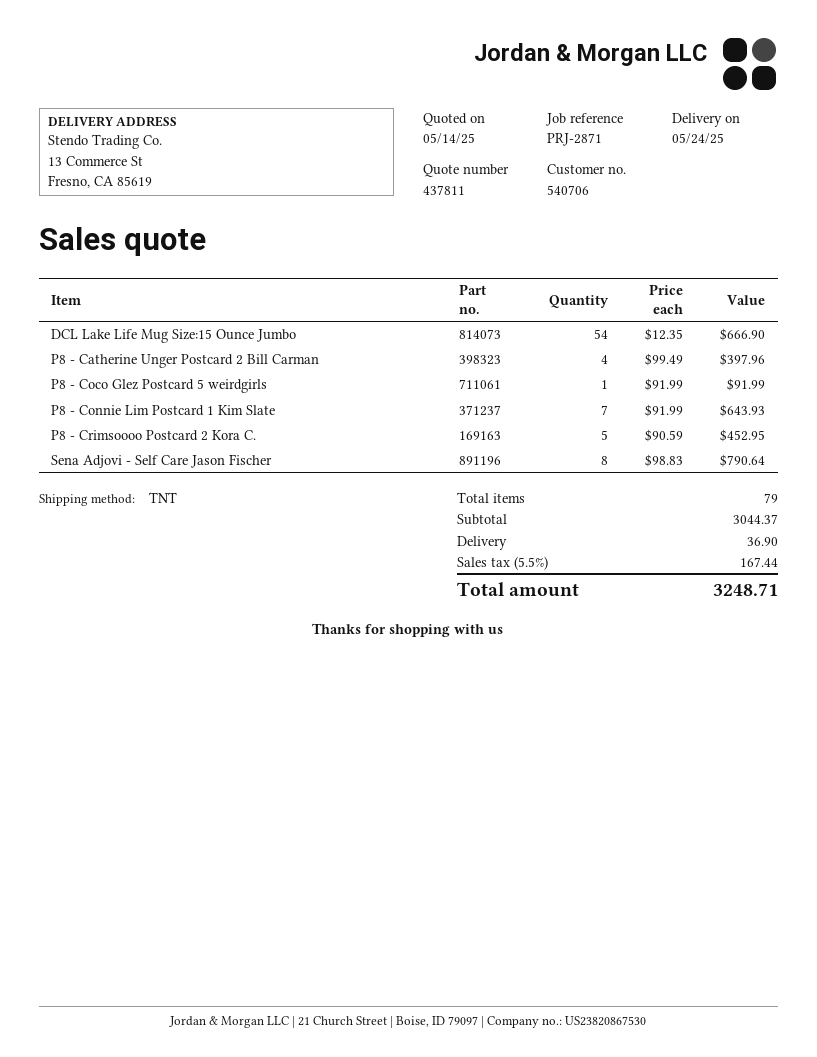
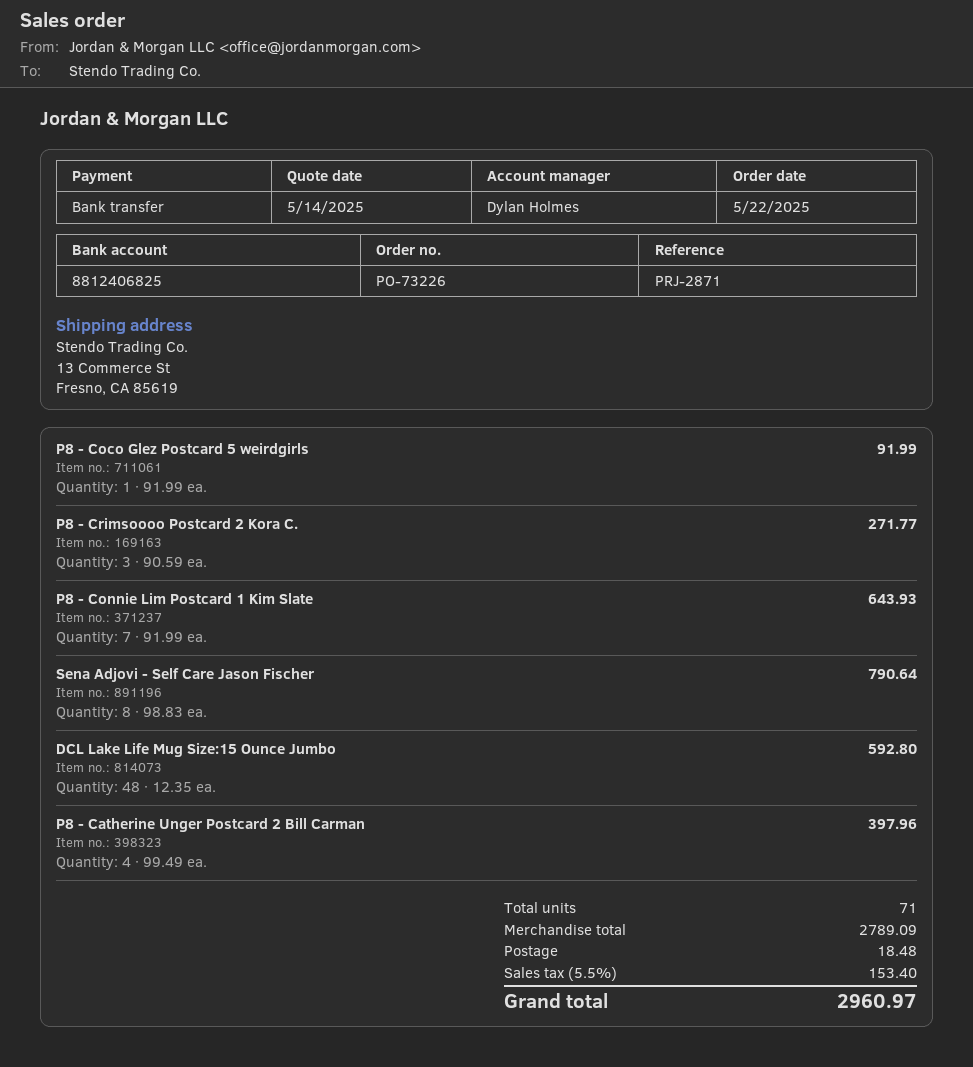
DCL Lake Life Mug Size:15 Ounce Jumbo: 54 x 12.35 = 666.90 -> 48 x 12.35 = 592.80
P8 - Crimsoooo Postcard 2 Kora C.: 5 x 90.59 = 452.95 -> 3 x 90.59 = 271.77
total quantity: 79 -> 71
subtotal: 3044.37 -> 2789.09
shipping: 36.90 -> 18.48
tax: 5.5% = 167.44 -> 5.5% = 153.40
total: 3248.71 -> 2960.97

